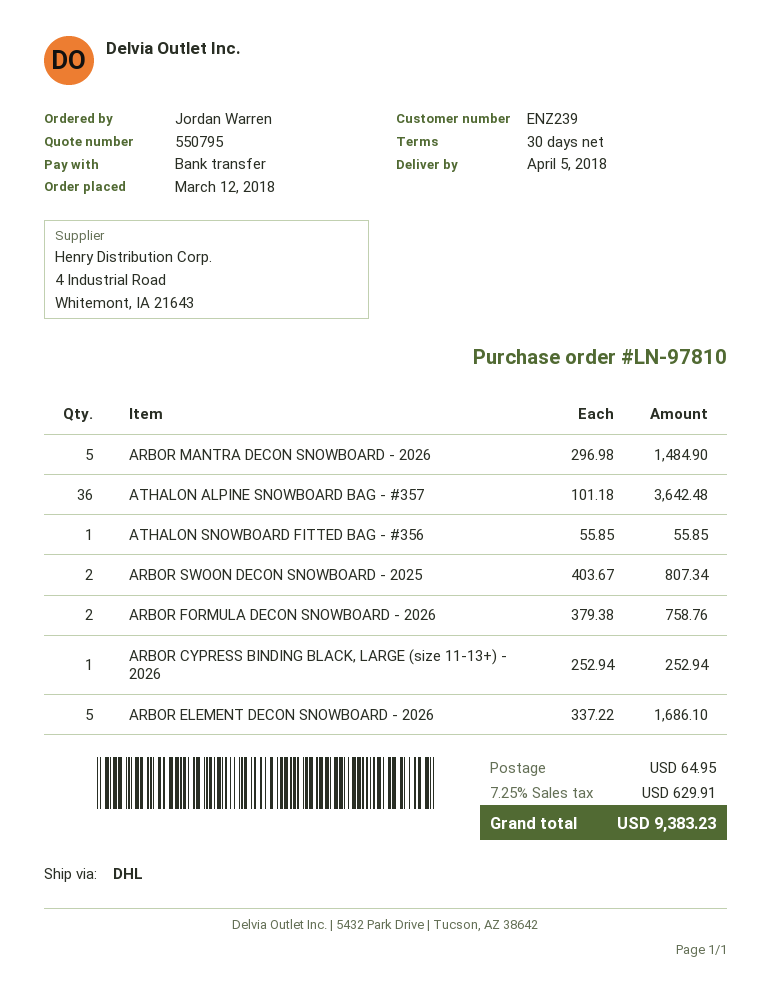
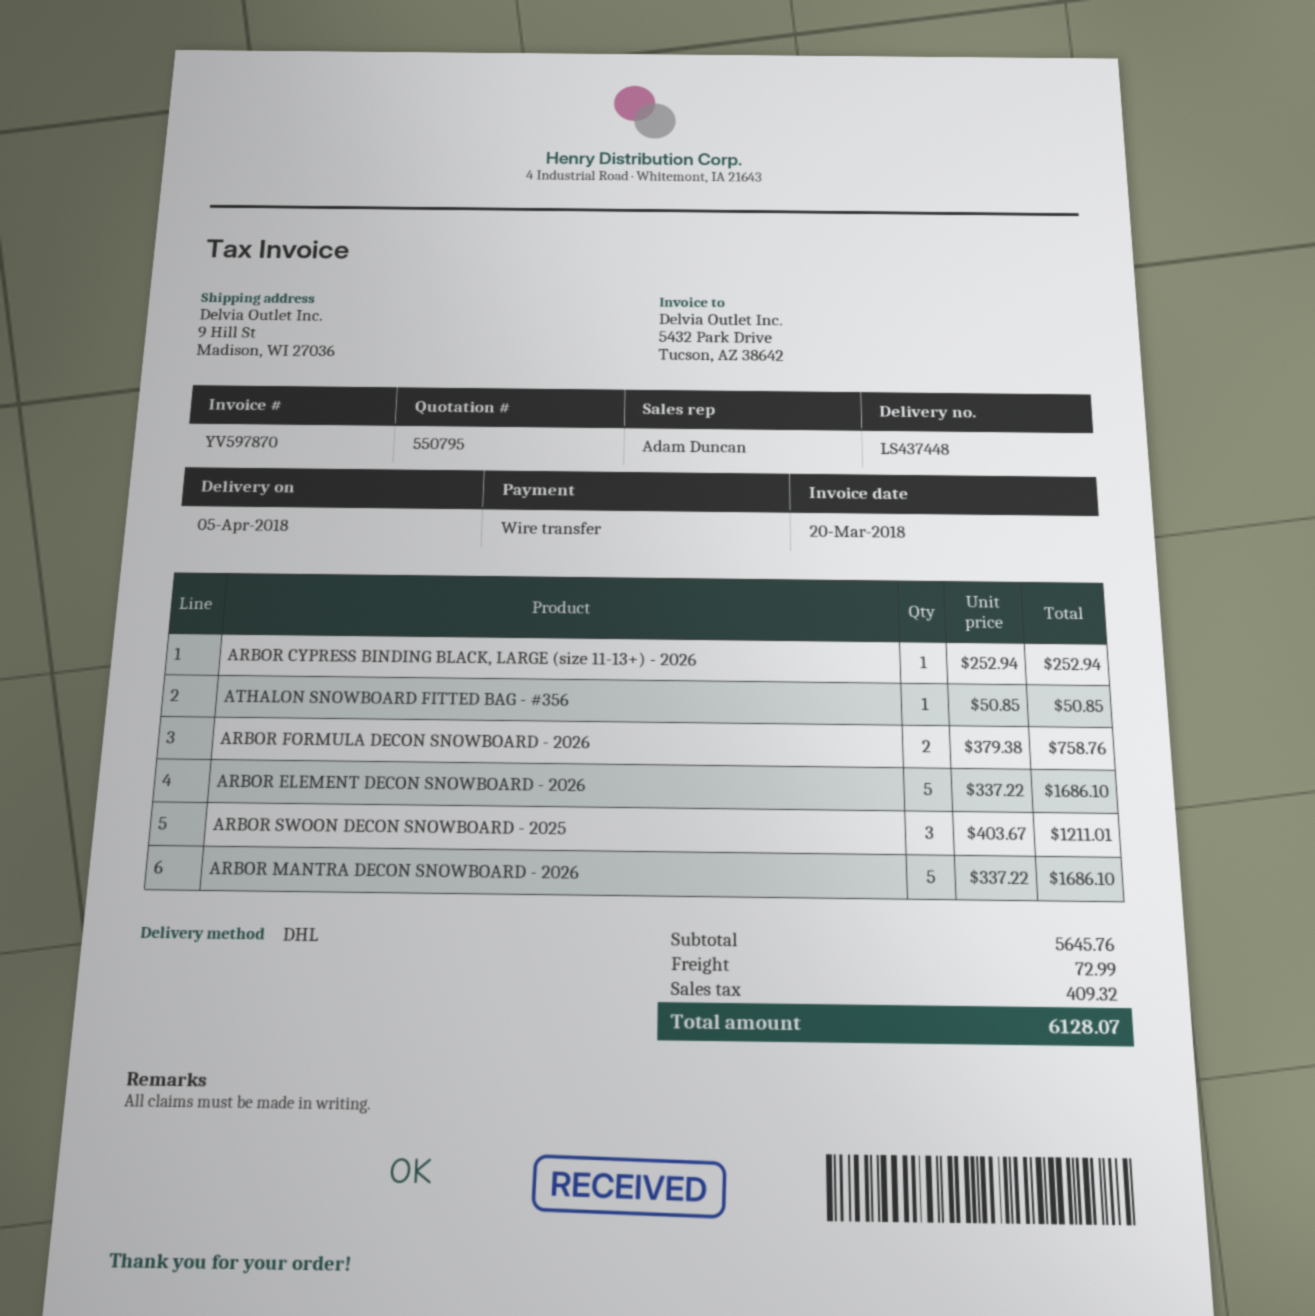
ARBOR MANTRA DECON SNOWBOARD - 2026: 5 x 296.98 = 1484.90 -> 5 x 337.22 = 1686.10
ATHALON ALPINE SNOWBOARD BAG - #357: 36 x 101.18 = 3642.48 -> none
ATHALON SNOWBOARD FITTED BAG - #356: 1 x 55.85 = 55.85 -> 1 x 50.85 = 50.85
ARBOR SWOON DECON SNOWBOARD - 2025: 2 x 403.67 = 807.34 -> 3 x 403.67 = 1211.01
shipping: 64.95 -> 72.99
tax: 629.91 -> 409.32
total: 9383.23 -> 6128.07

